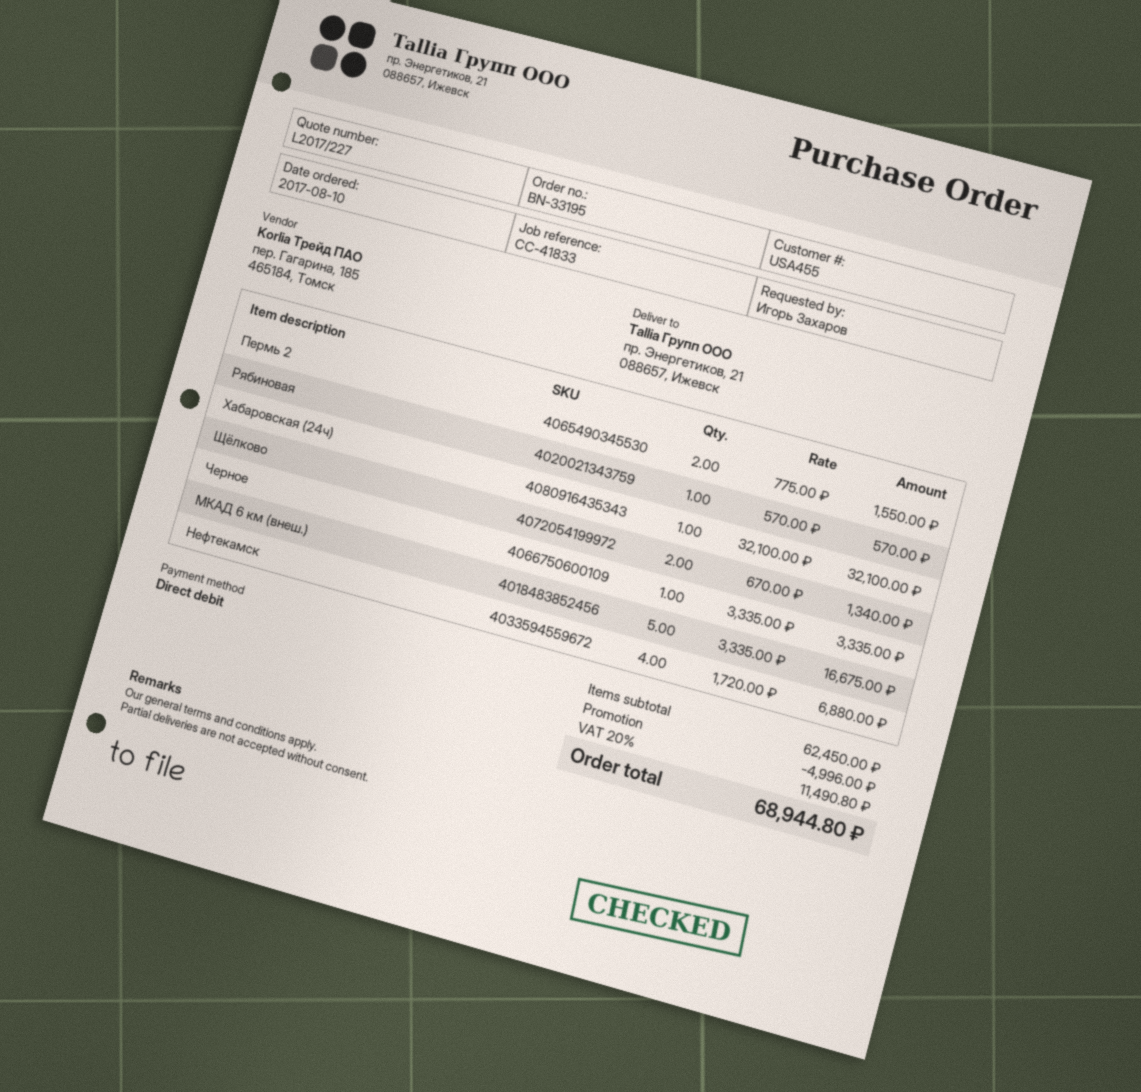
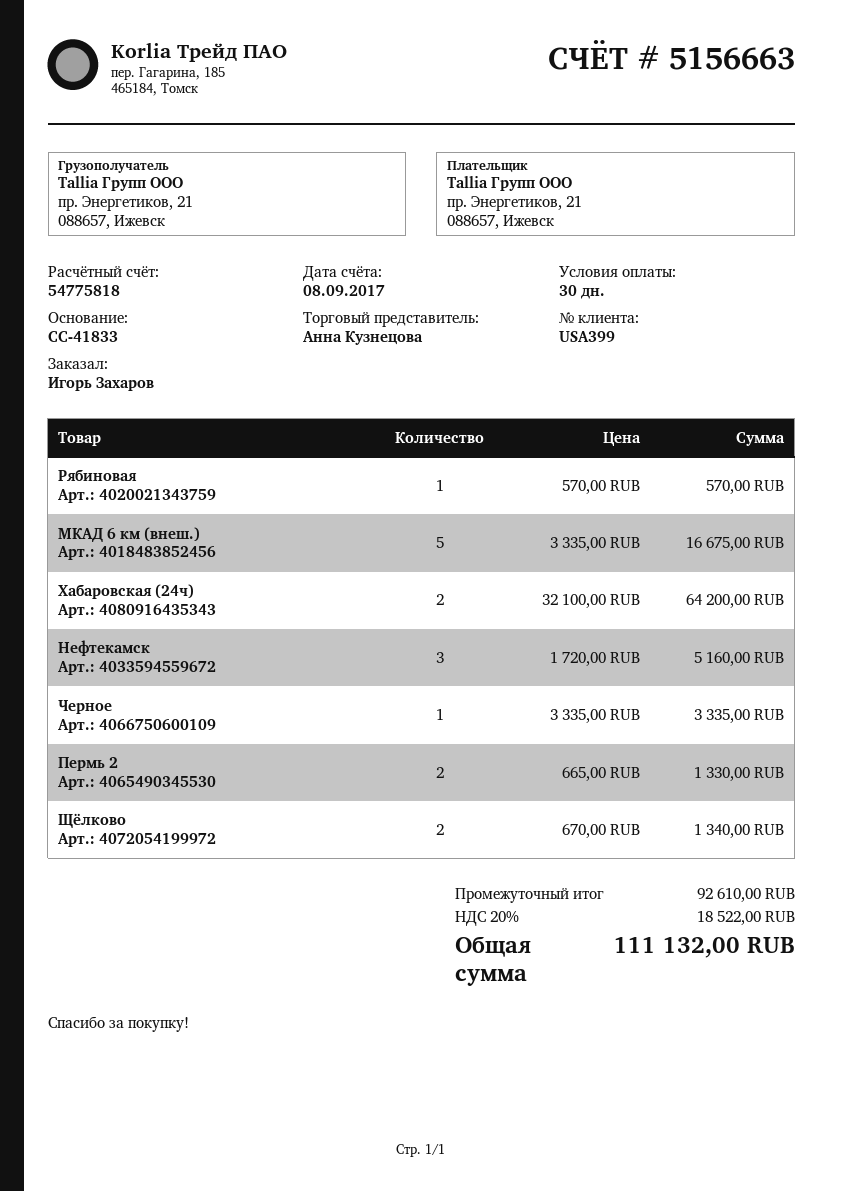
customer number: USA455 -> USA399
Пермь 2: 2 x 775.00 = 1550.00 -> 2 x 665.00 = 1330.00
Хабаровская (24ч): 1 x 32100.00 = 32100.00 -> 2 x 32100.00 = 64200.00
Нефтекамск: 4 x 1720.00 = 6880.00 -> 3 x 1720.00 = 5160.00
subtotal: 62450.00 -> 92610.00
discount: 4996.00 -> none
tax: 20% = 11490.80 -> 20% = 18522.00
total: 68944.80 -> 111132.00

